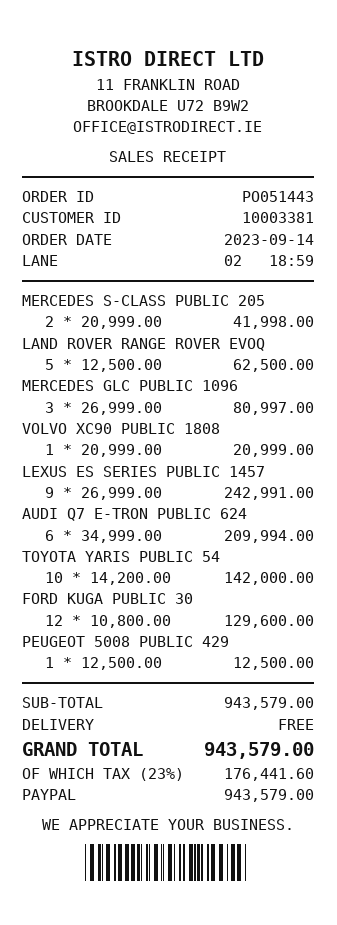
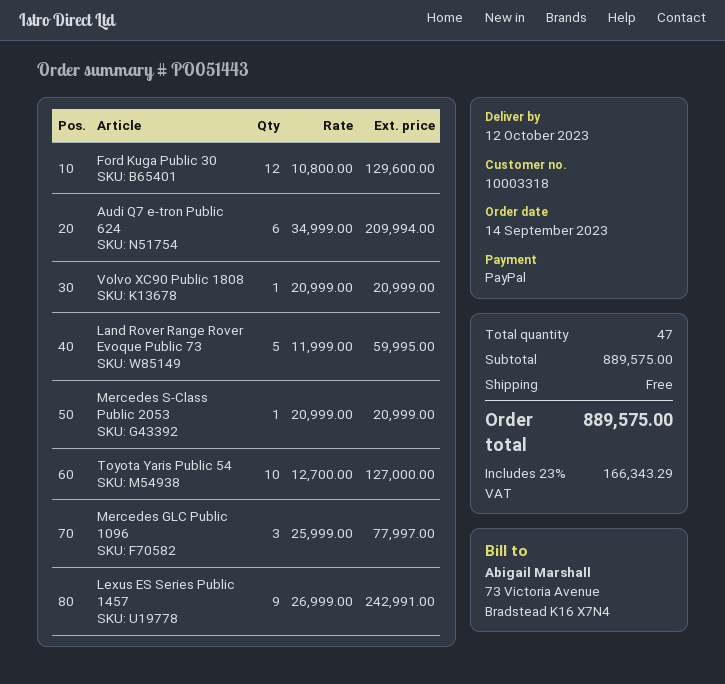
customer number: 10003381 -> 10003318
MERCEDES S-CLASS PUBLIC 205: 2 x 20999.00 = 41998.00 -> 1 x 20999.00 = 20999.00
LAND ROVER RANGE ROVER EVOQ: 5 x 12500.00 = 62500.00 -> 5 x 11999.00 = 59995.00
MERCEDES GLC PUBLIC 1096: 3 x 26999.00 = 80997.00 -> 3 x 25999.00 = 77997.00
TOYOTA YARIS PUBLIC 54: 10 x 14200.00 = 142000.00 -> 10 x 12700.00 = 127000.00
PEUGEOT 5008 PUBLIC 429: 1 x 12500.00 = 12500.00 -> none
subtotal: 943579.00 -> 889575.00
tax: 23% = 176441.60 -> 23% = 166343.29
total: 943579.00 -> 889575.00

